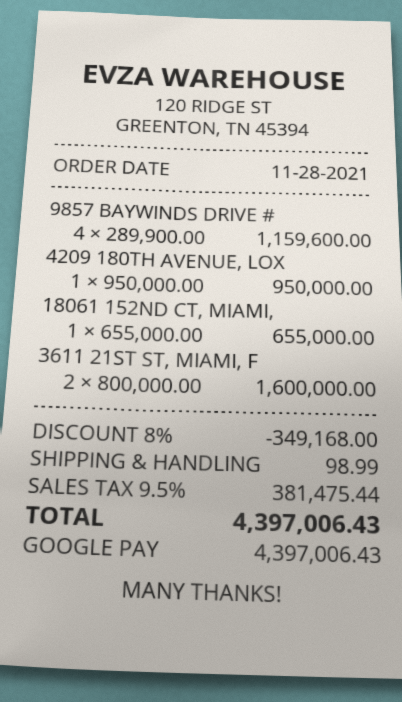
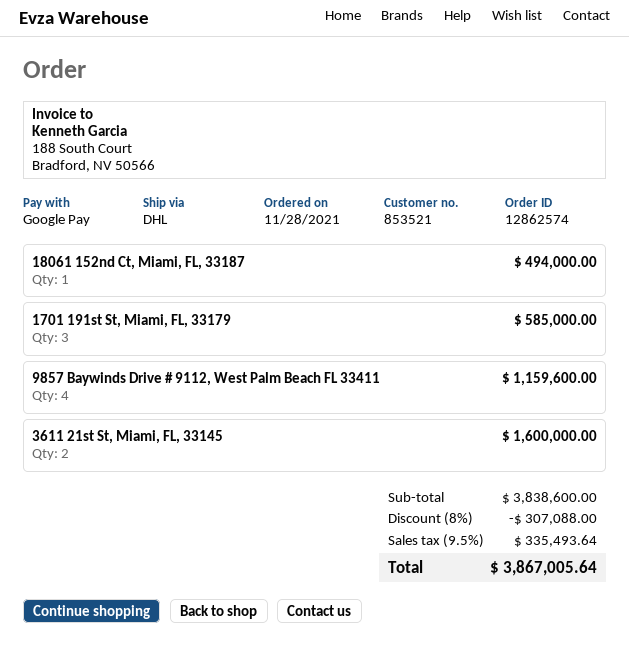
4209 180TH AVENUE, LOX: 1 for 950000.00 -> none
18061 152ND CT, MIAMI,: 1 for 655000.00 -> 1 for 494000.00
1701 191st St, Miami, FL, 33179: none -> 3 for 585000.00
discount: 8% = 349168.00 -> 8% = 307088.00
shipping: 98.99 -> none
tax: 9.5% = 381475.44 -> 9.5% = 335493.64
total: 4397006.43 -> 3867005.64

